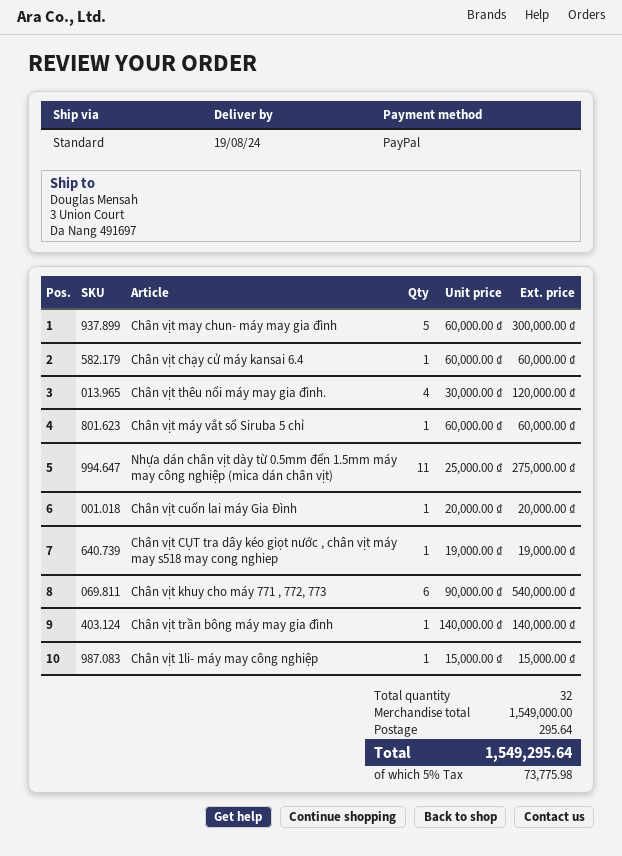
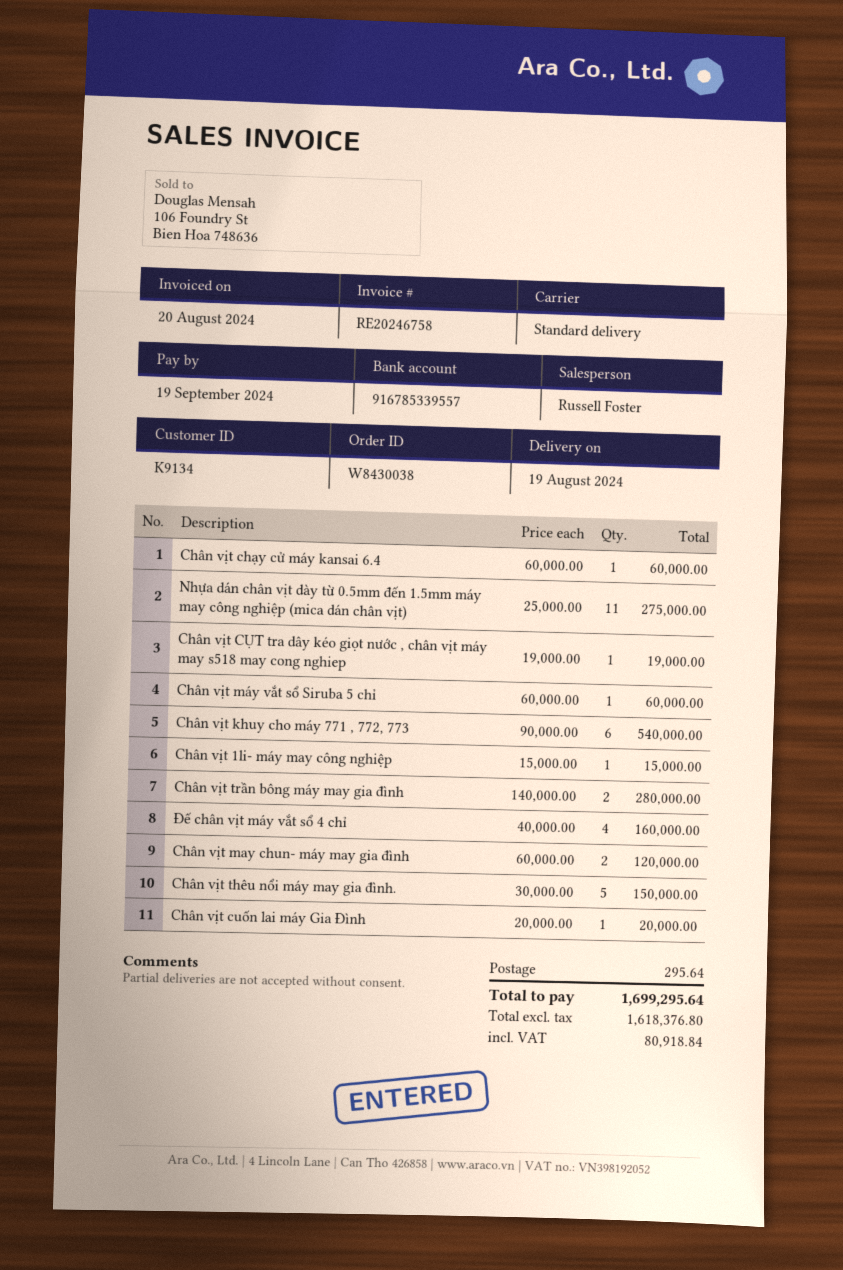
Chân vịt may chun- máy may gia đình: 5 x 60000.00 = 300000.00 -> 2 x 60000.00 = 120000.00
Chân vịt thêu nổi máy may gia đình.: 4 x 30000.00 = 120000.00 -> 5 x 30000.00 = 150000.00
Chân vịt trần bông máy may gia đình: 1 x 140000.00 = 140000.00 -> 2 x 140000.00 = 280000.00
Đế chân vịt máy vắt sổ 4 chỉ: none -> 4 x 40000.00 = 160000.00
tax: 73775.98 -> 80918.84
total: 1549295.64 -> 1699295.64

